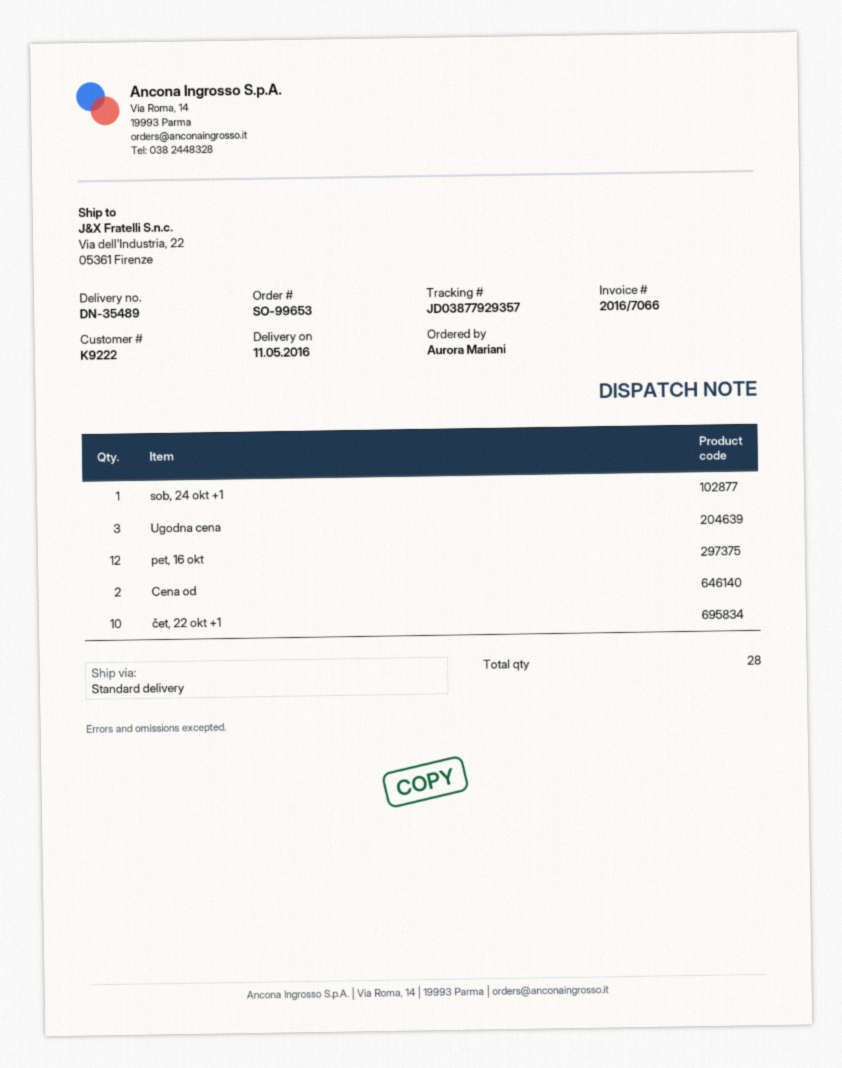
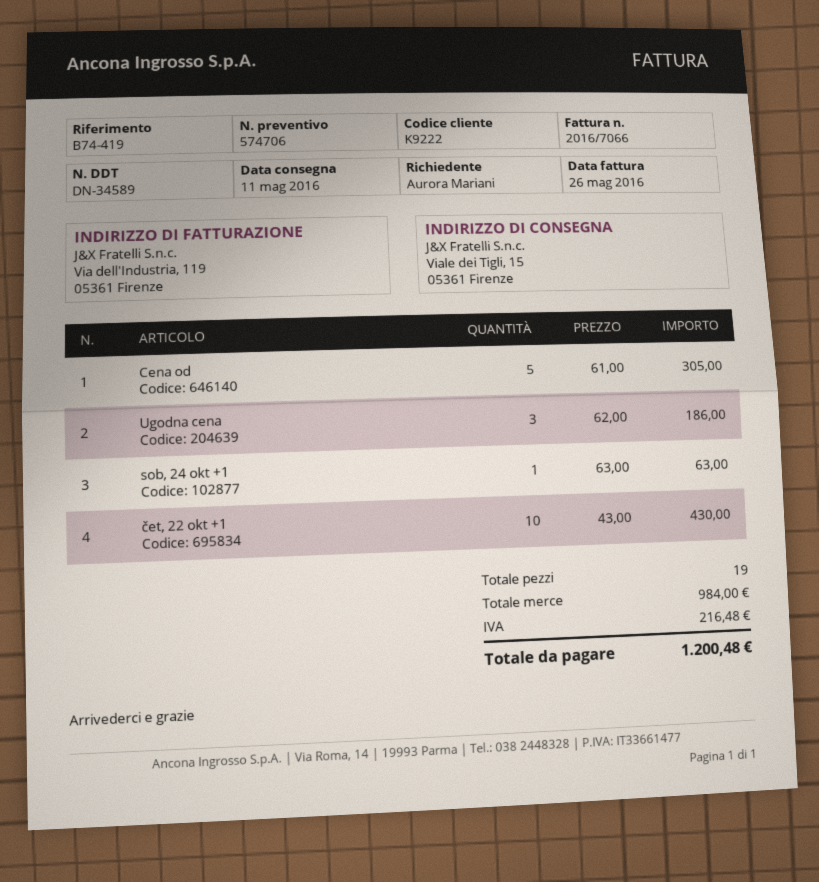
delivery note number: DN-35489 -> DN-34589
ship to: Via dell'Industria, 22, 05361 Firenze -> Viale dei Tigli, 15, 05361 Firenze
pet, 16 okt: 12 -> none
Cena od: 2 -> 5
total quantity: 28 -> 19

